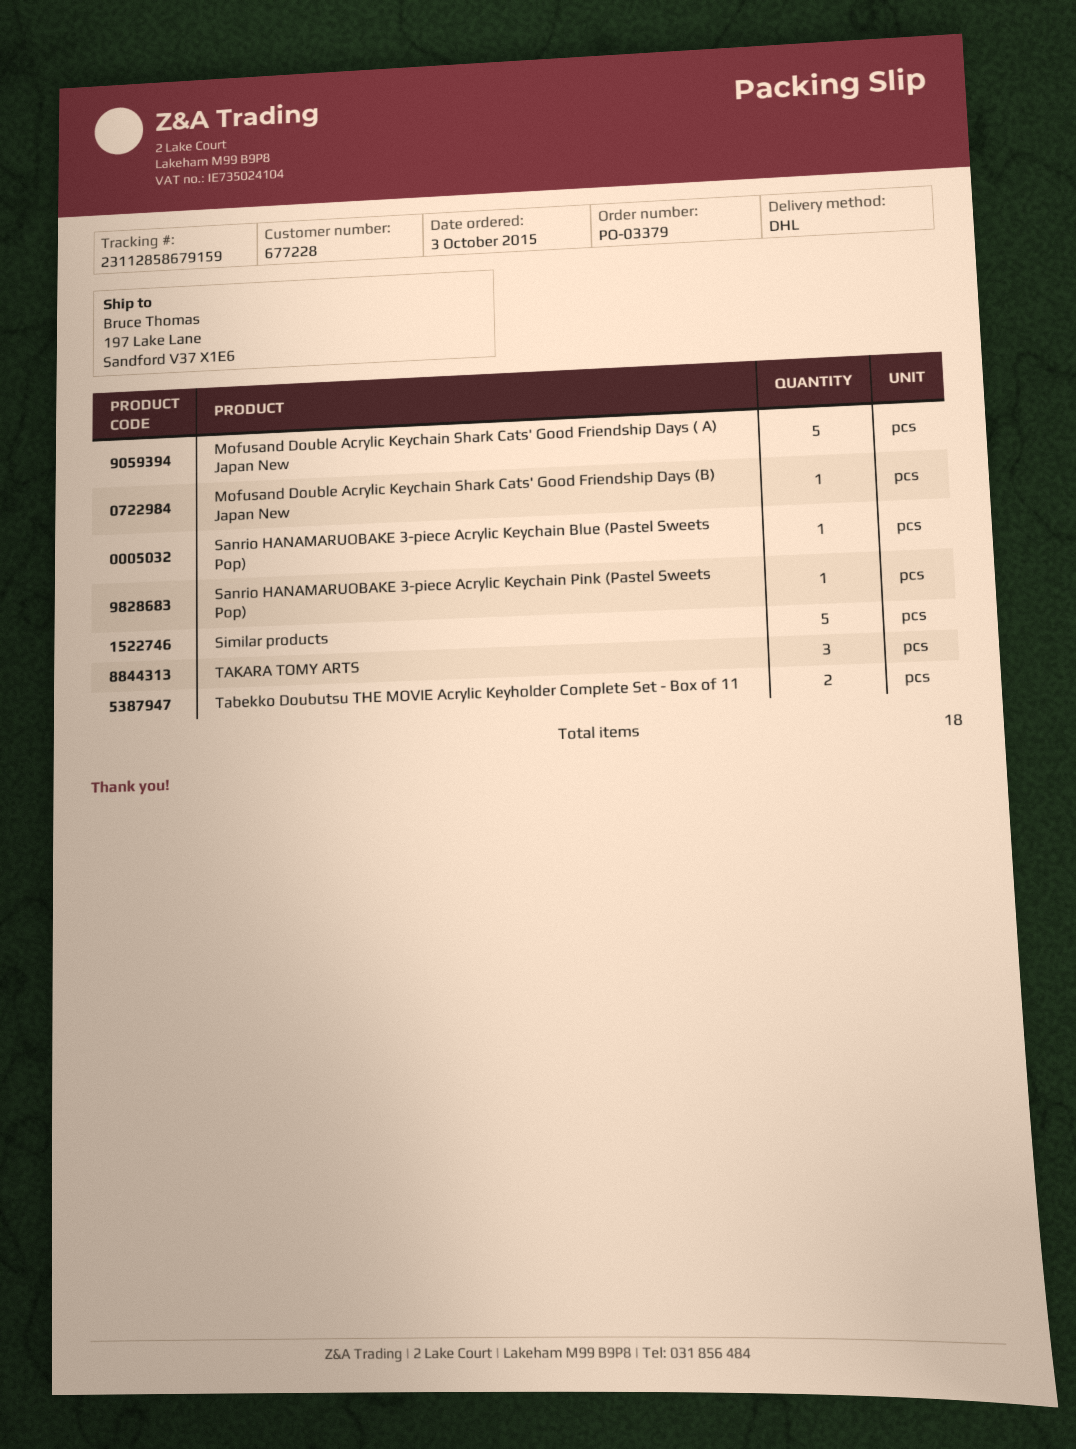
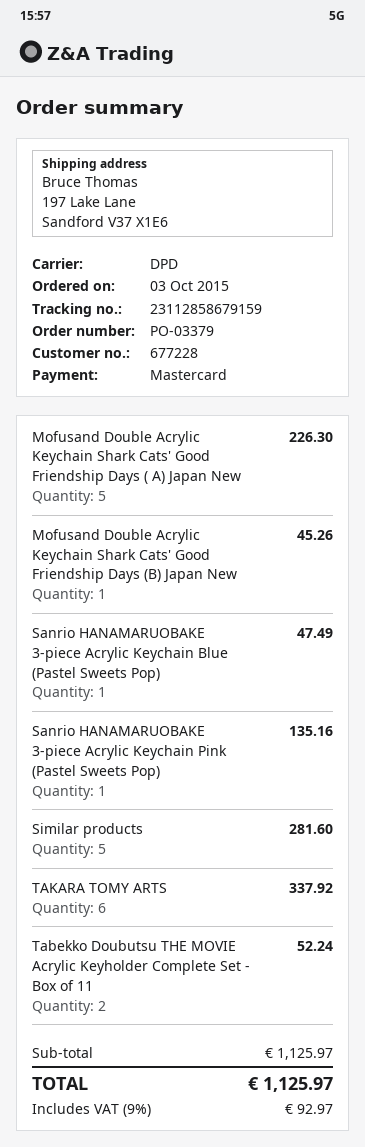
shipping method: DHL -> DPD
TAKARA TOMY ARTS: 3 -> 6

